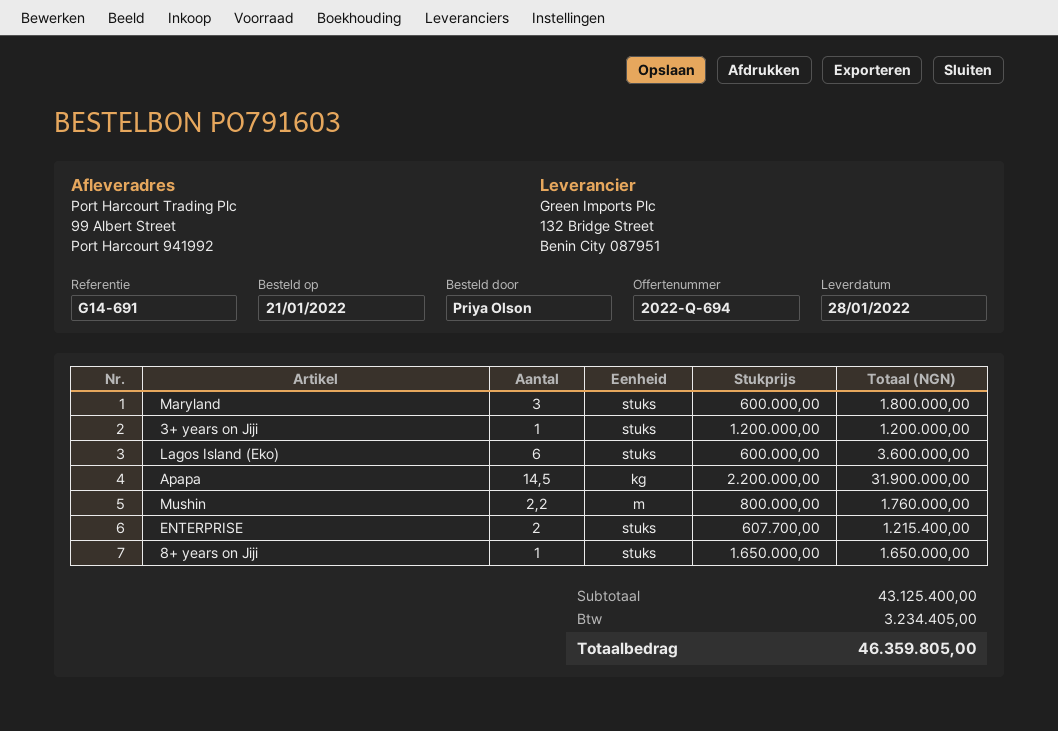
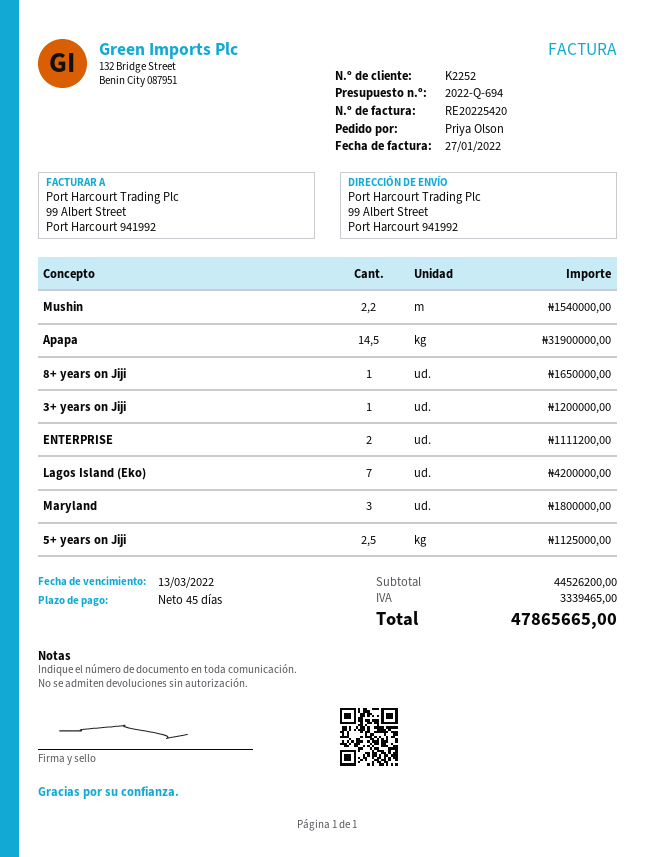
Lagos Island (Eko): 6 for 3600000.00 -> 7 for 4200000.00
Mushin: 2.2 for 1760000.00 -> 2.2 for 1540000.00
ENTERPRISE: 2 for 1215400.00 -> 2 for 1111200.00
5+ years on Jiji: none -> 2.5 for 1125000.00
subtotal: 43125400.00 -> 44526200.00
tax: 3234405.00 -> 3339465.00
total: 46359805.00 -> 47865665.00

